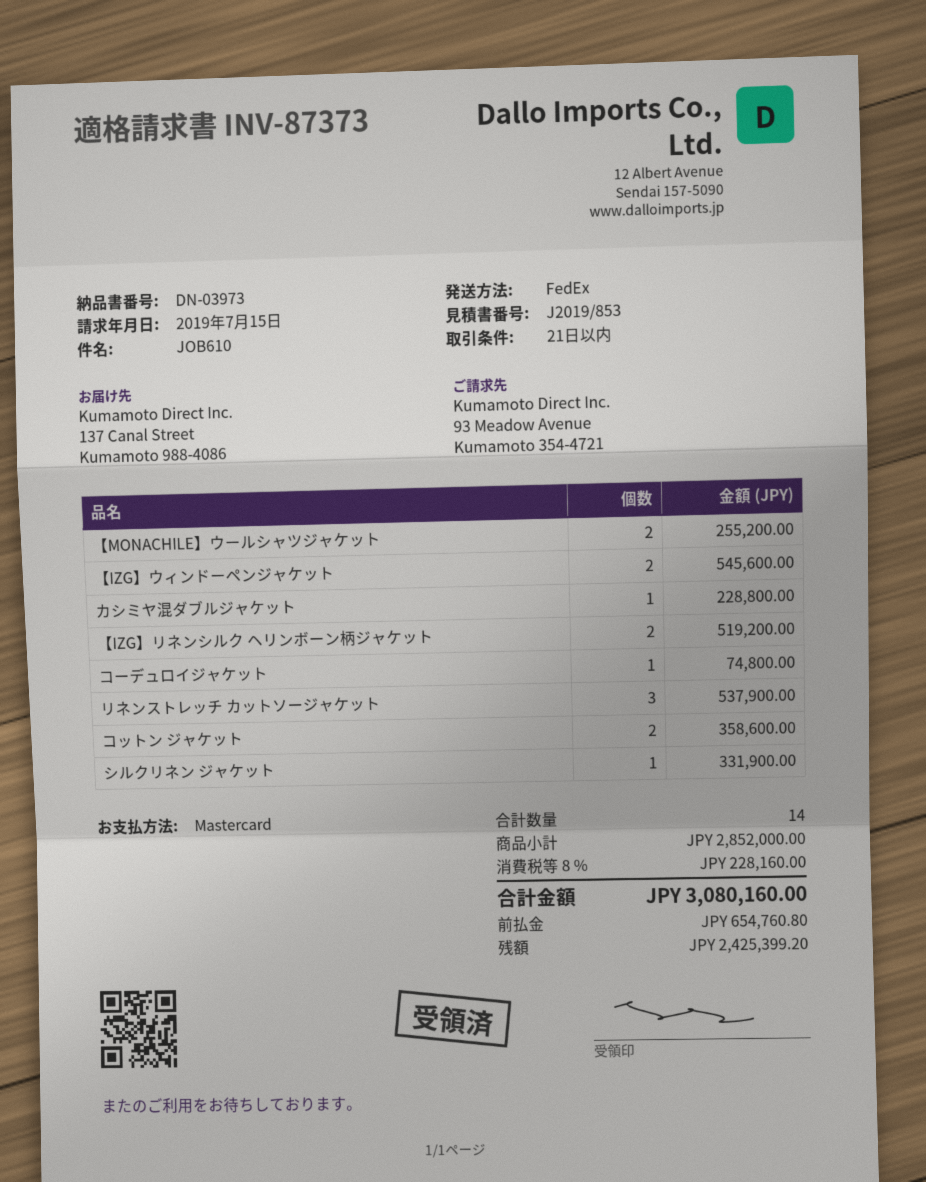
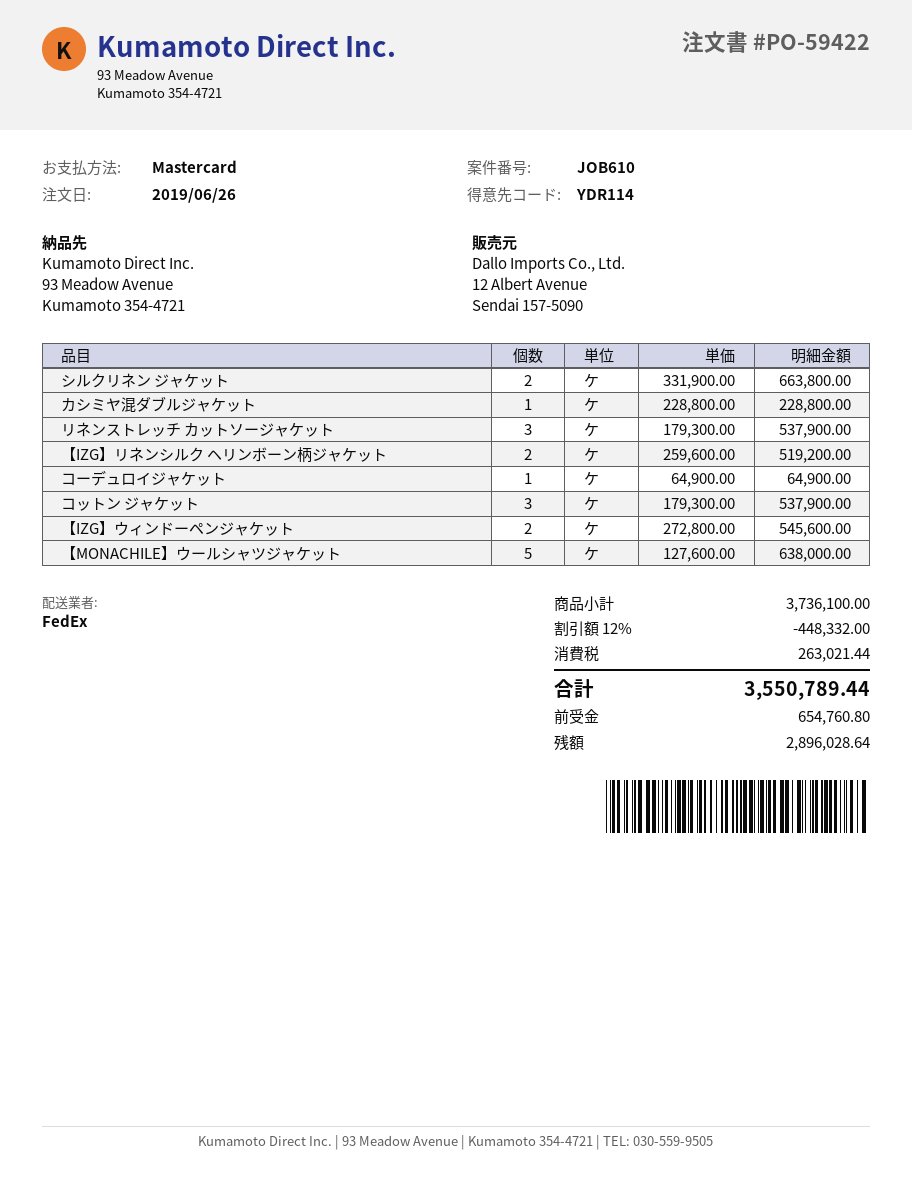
ship to: 137 Canal Street, Kumamoto 988-4086 -> 93 Meadow Avenue, Kumamoto 354-4721
【MONACHILE】ウールシャツジャケット: 2 for 255200.00 -> 5 for 638000.00
コーデュロイジャケット: 1 for 74800.00 -> 1 for 64900.00
コットン ジャケット: 2 for 358600.00 -> 3 for 537900.00
シルクリネン ジャケット: 1 for 331900.00 -> 2 for 663800.00
subtotal: 2852000.00 -> 3736100.00
discount: none -> 12% = 448332.00
tax: 228160.00 -> 263021.44
total: 3080160.00 -> 3550789.44
balance: 2425399.20 -> 2896028.64

